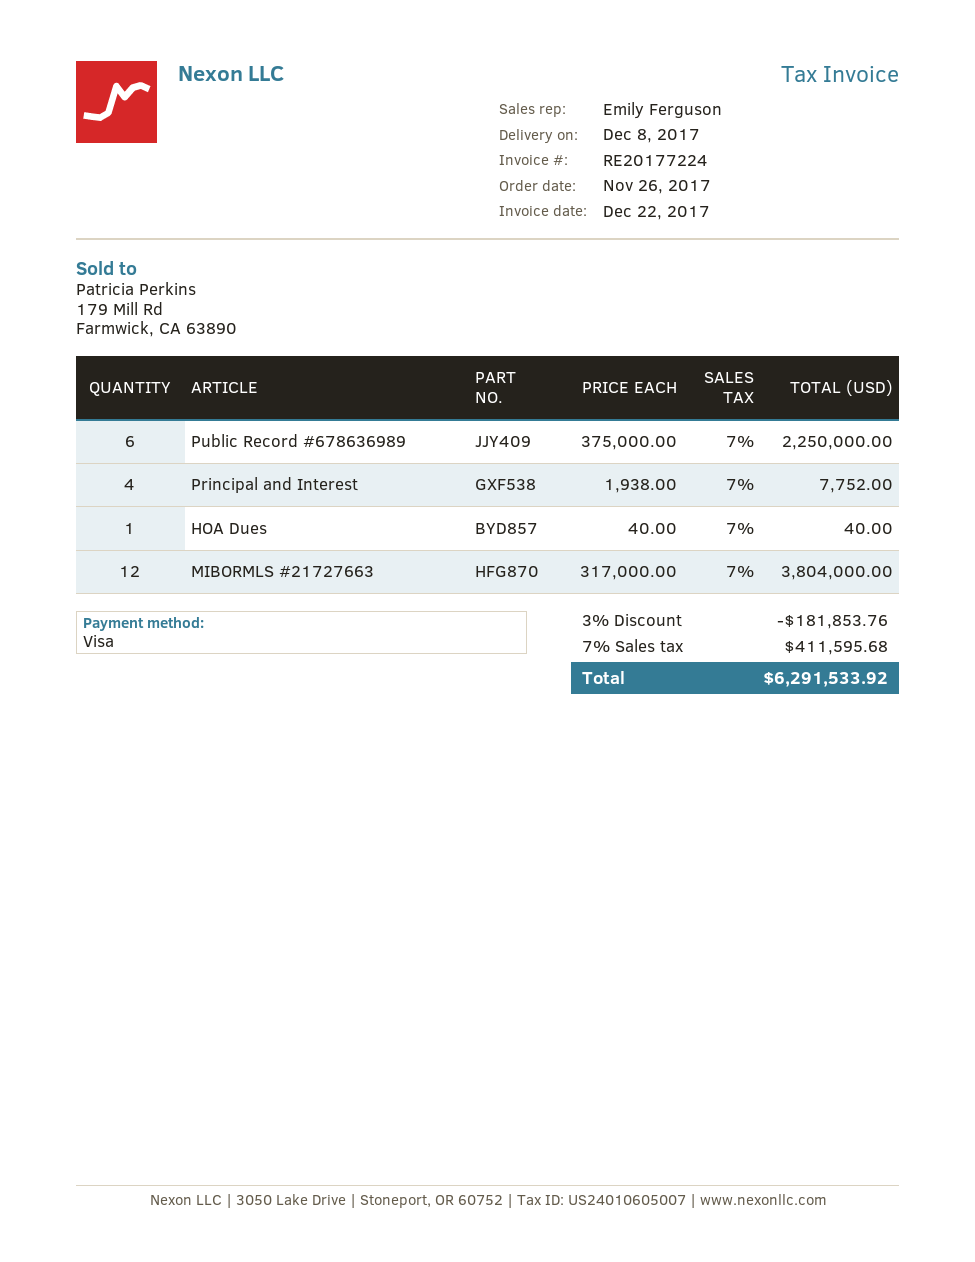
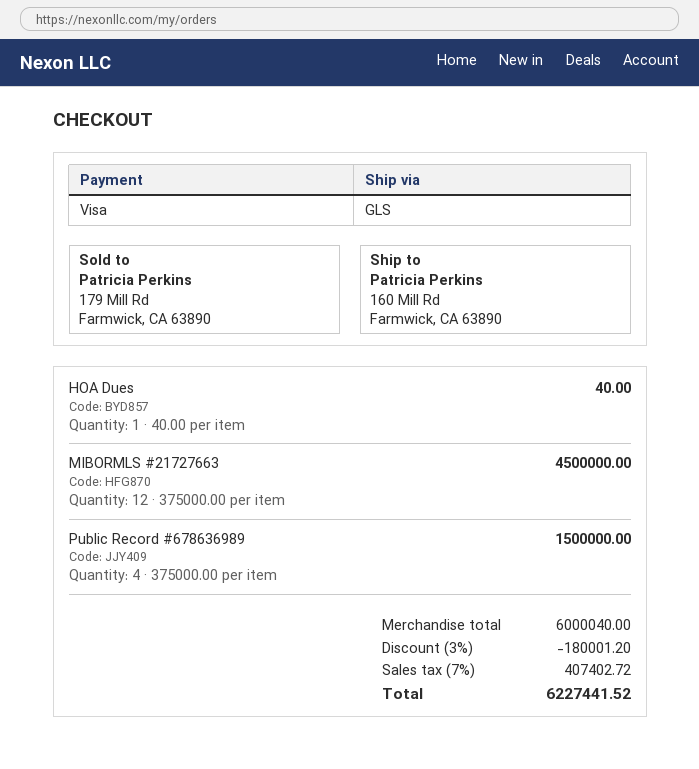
Public Record #678636989: 6 x 375000.00 = 2250000.00 -> 4 x 375000.00 = 1500000.00
Principal and Interest: 4 x 1938.00 = 7752.00 -> none
MIBORMLS #21727663: 12 x 317000.00 = 3804000.00 -> 12 x 375000.00 = 4500000.00
discount: 3% = 181853.76 -> 3% = 180001.20
tax: 7% = 411595.68 -> 7% = 407402.72
total: 6291533.92 -> 6227441.52

